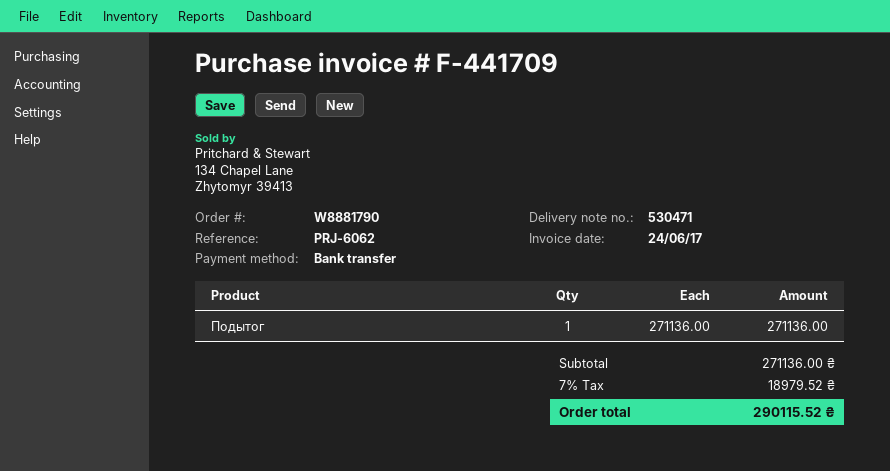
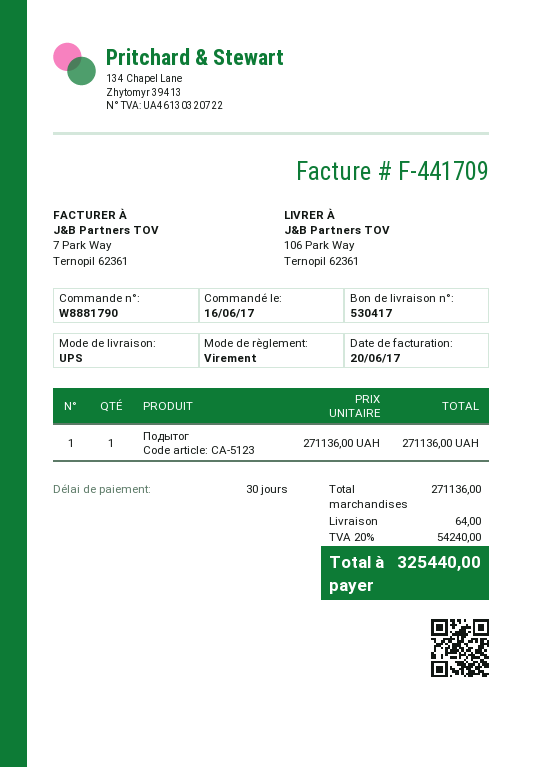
delivery note number: 530471 -> 530417
invoice date: 2017-06-24 -> 2017-06-20
shipping: none -> 64.00
tax: 7% = 18979.52 -> 20% = 54240.00
total: 290115.52 -> 325440.00

